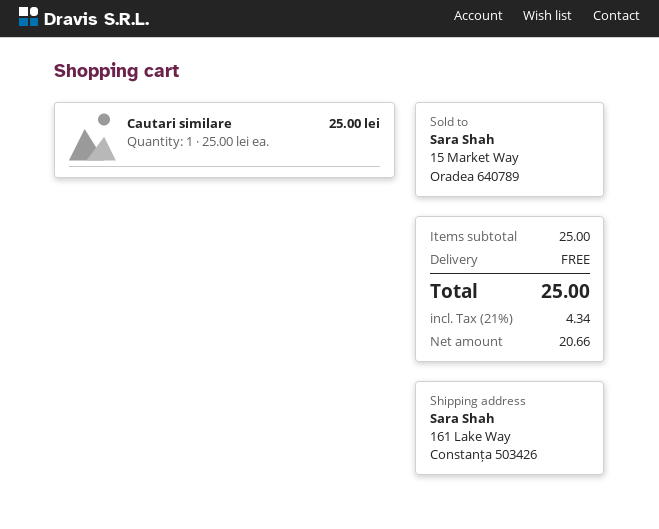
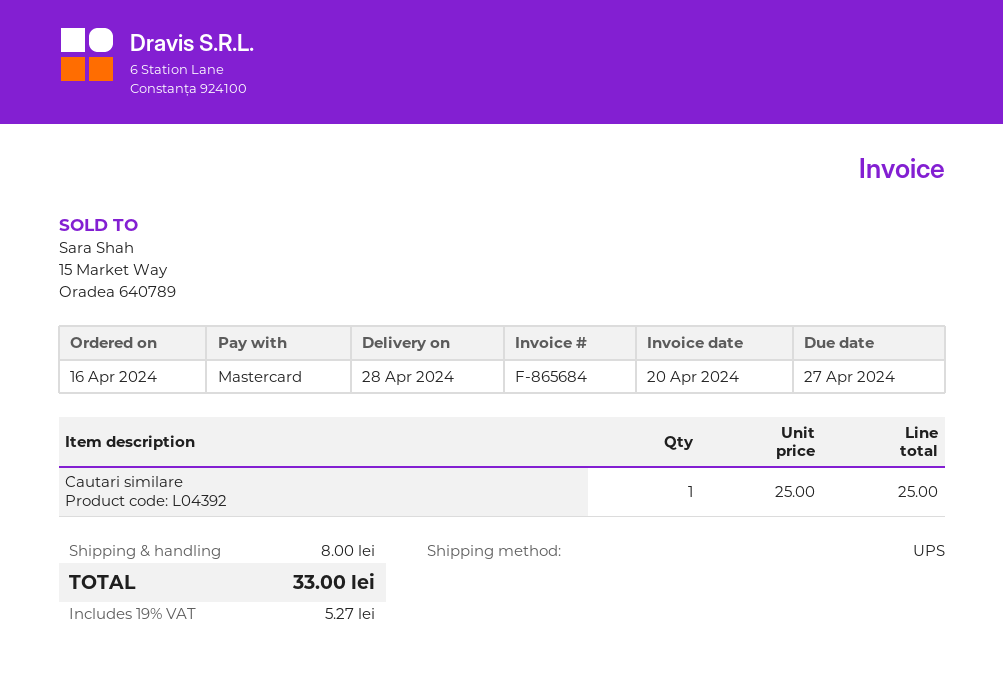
shipping: 0.00 -> 8.00
tax: 21% = 4.34 -> 19% = 5.27
total: 25.00 -> 33.00

